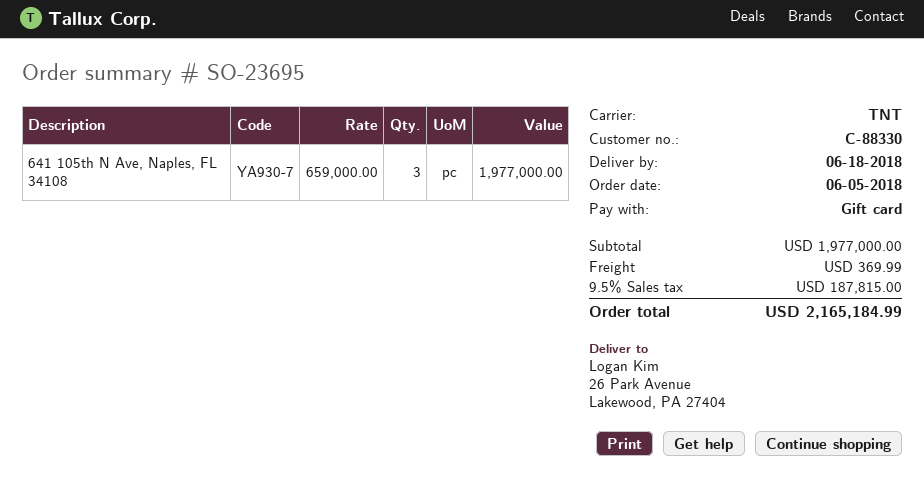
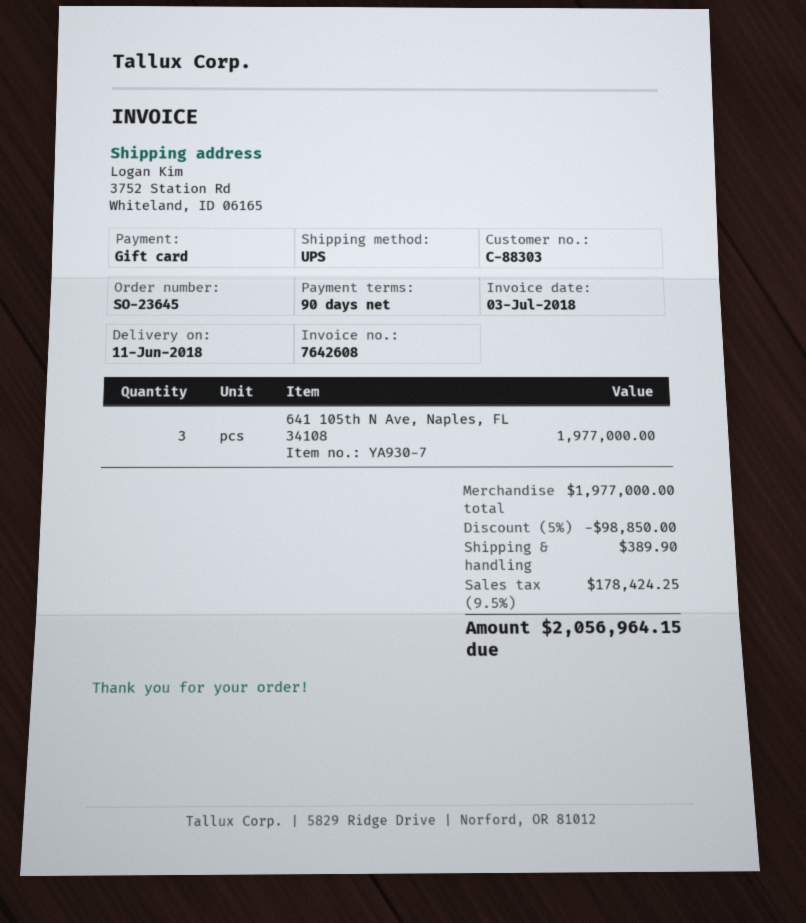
order number: SO-23695 -> SO-23645
delivery date: 2018-06-18 -> 2018-06-11
customer number: C-88330 -> C-88303
shipping method: TNT -> UPS
ship to: 26 Park Avenue, Lakewood, PA 27404 -> 3752 Station Rd, Whiteland, ID 06165
discount: none -> 5% = 98850.00
shipping: 369.99 -> 389.90
tax: 9.5% = 187815.00 -> 9.5% = 178424.25
total: 2165184.99 -> 2056964.15

